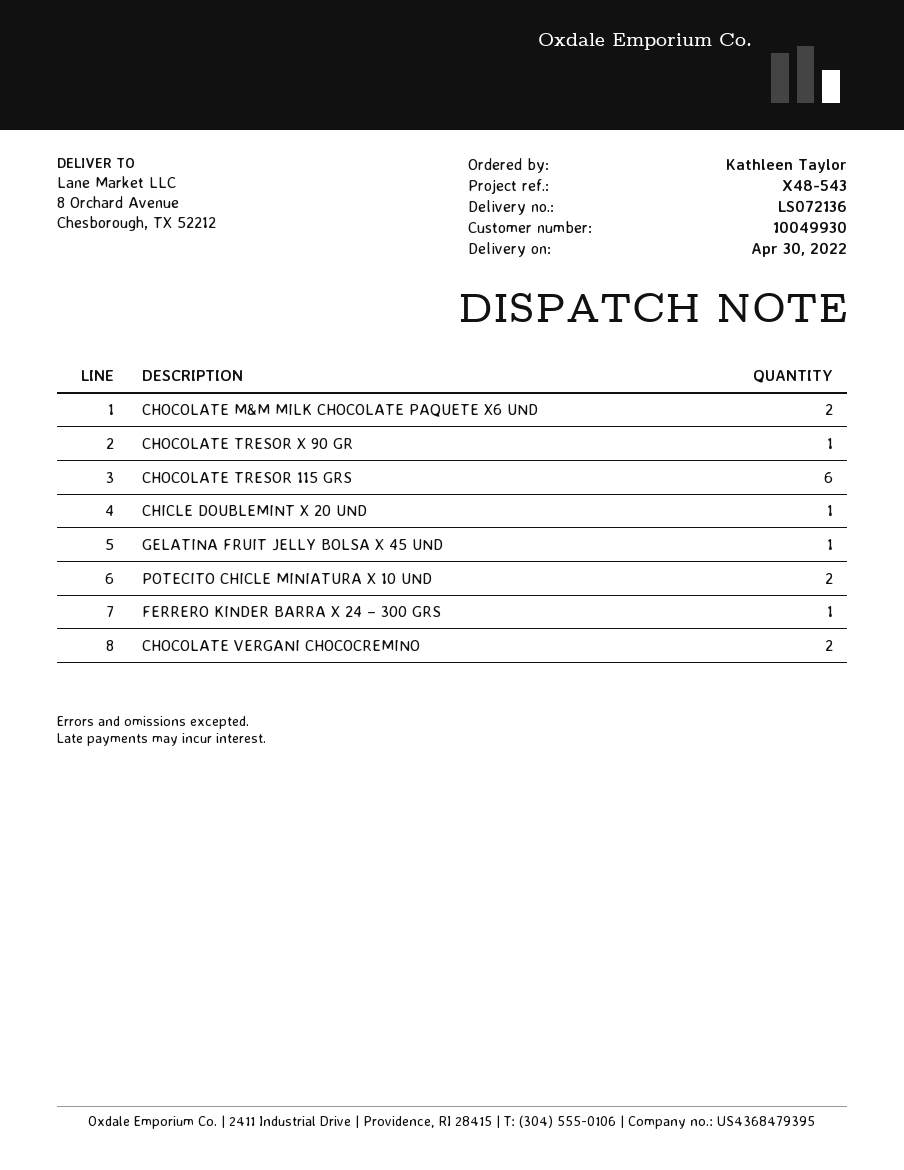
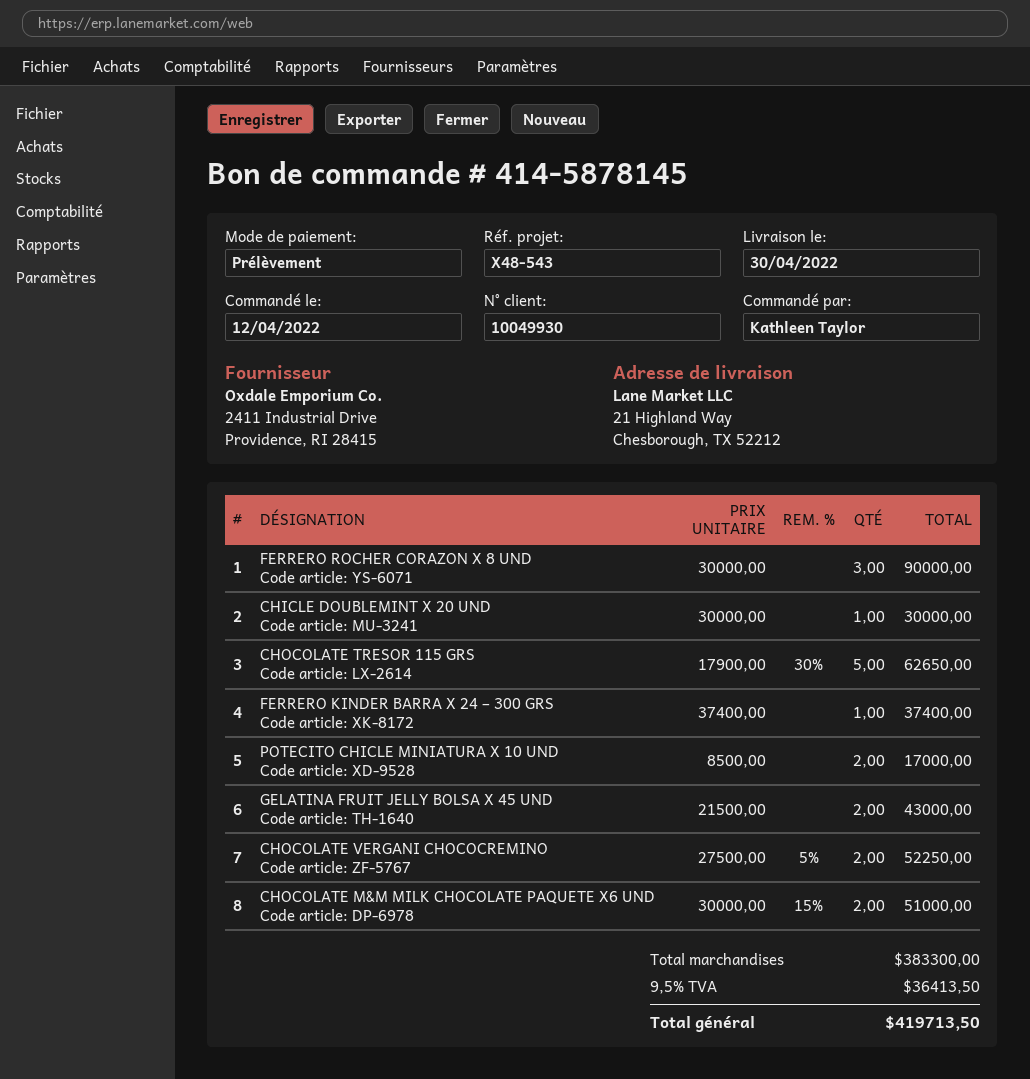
ship to: 8 Orchard Avenue, Chesborough, TX 52212 -> 21 Highland Way, Chesborough, TX 52212
CHOCOLATE TRESOR X 90 GR: 1 -> none
CHOCOLATE TRESOR 115 GRS: 6 -> 5
GELATINA FRUIT JELLY BOLSA X 45 UND: 1 -> 2
FERRERO ROCHER CORAZON X 8 UND: none -> 3

